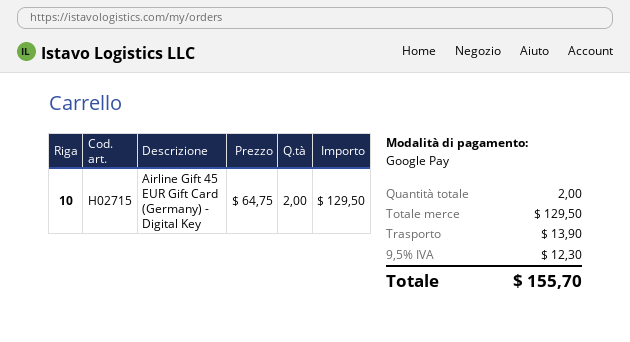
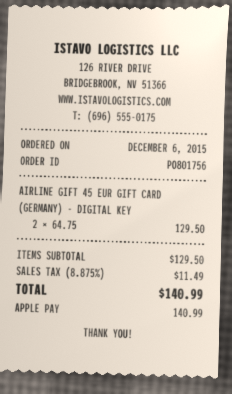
payment method: Google Pay -> Apple Pay
shipping: 13.90 -> none
tax: 9.5% = 12.30 -> 8.875% = 11.49
total: 155.70 -> 140.99

